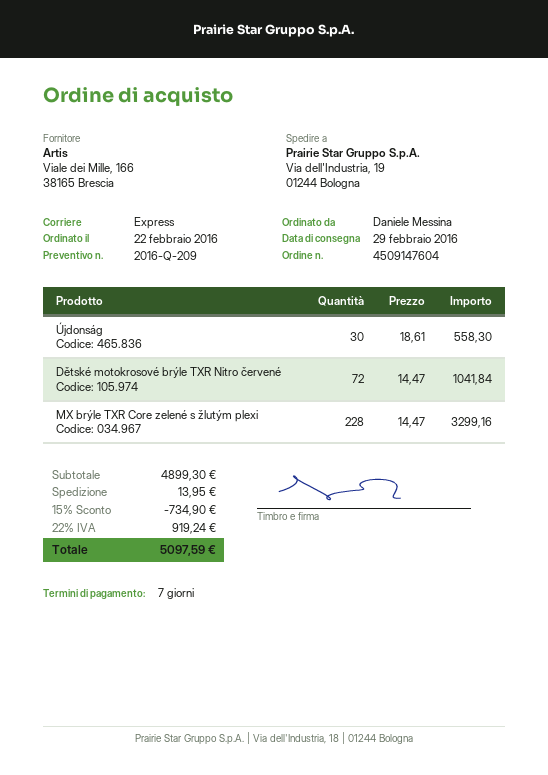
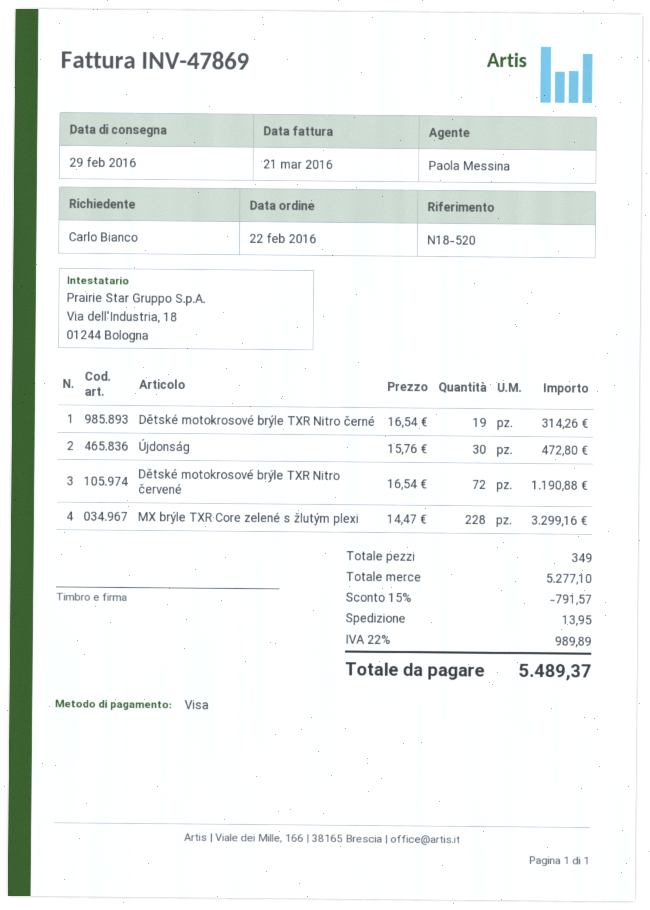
ordered by: Daniele Messina -> Carlo Bianco
Újdonság: 30 x 18.61 = 558.30 -> 30 x 15.76 = 472.80
Dětské motokrosové brýle TXR Nitro červené: 72 x 14.47 = 1041.84 -> 72 x 16.54 = 1190.88
Dětské motokrosové brýle TXR Nitro černé: none -> 19 x 16.54 = 314.26
subtotal: 4899.30 -> 5277.10
discount: 15% = 734.90 -> 15% = 791.57
tax: 22% = 919.24 -> 22% = 989.89
total: 5097.59 -> 5489.37

